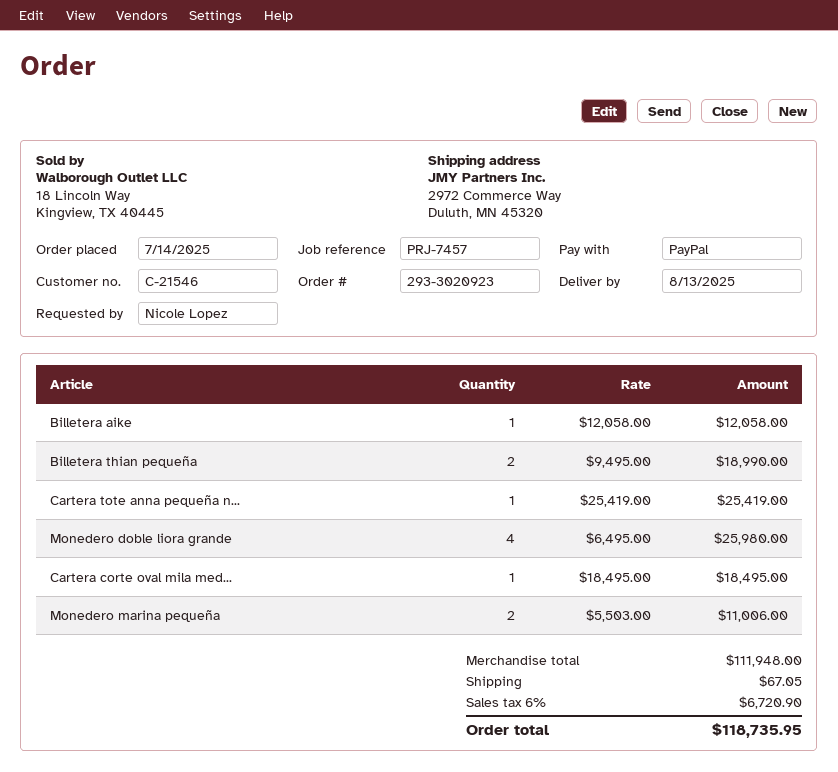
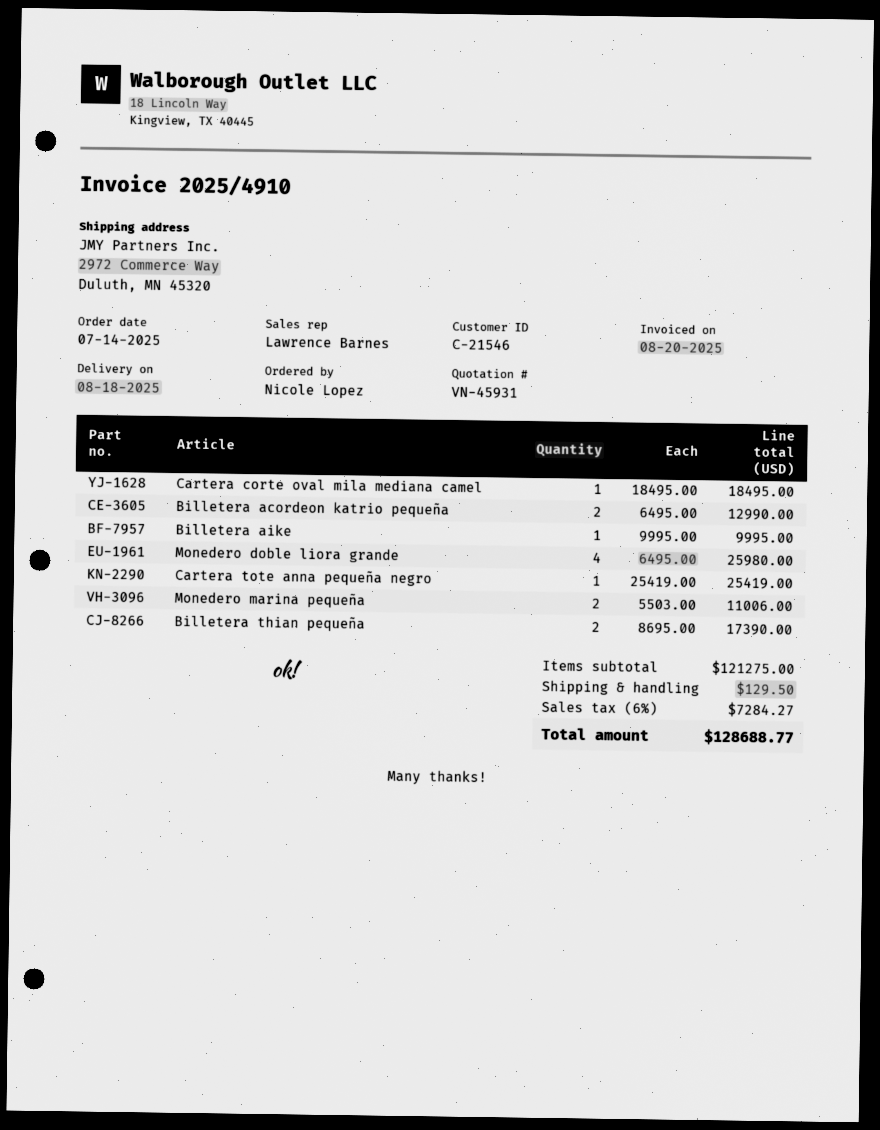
delivery date: 2025-08-13 -> 2025-08-18
Billetera aike: 1 x 12058.00 = 12058.00 -> 1 x 9995.00 = 9995.00
Billetera thian pequeña: 2 x 9495.00 = 18990.00 -> 2 x 8695.00 = 17390.00
Billetera acordeon katrio pequeña: none -> 2 x 6495.00 = 12990.00
subtotal: 111948.00 -> 121275.00
shipping: 67.05 -> 129.50
tax: 6% = 6720.90 -> 6% = 7284.27
total: 118735.95 -> 128688.77

